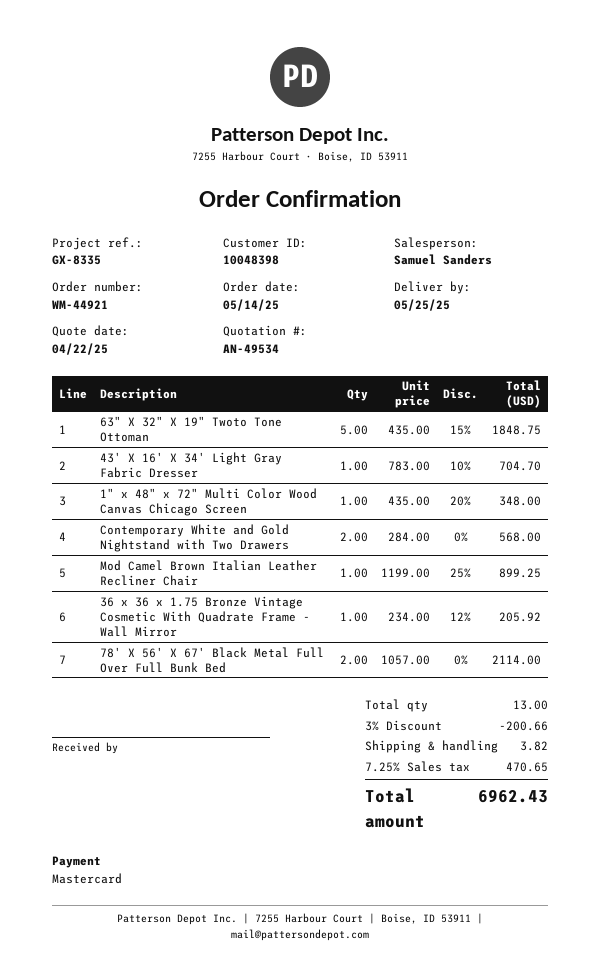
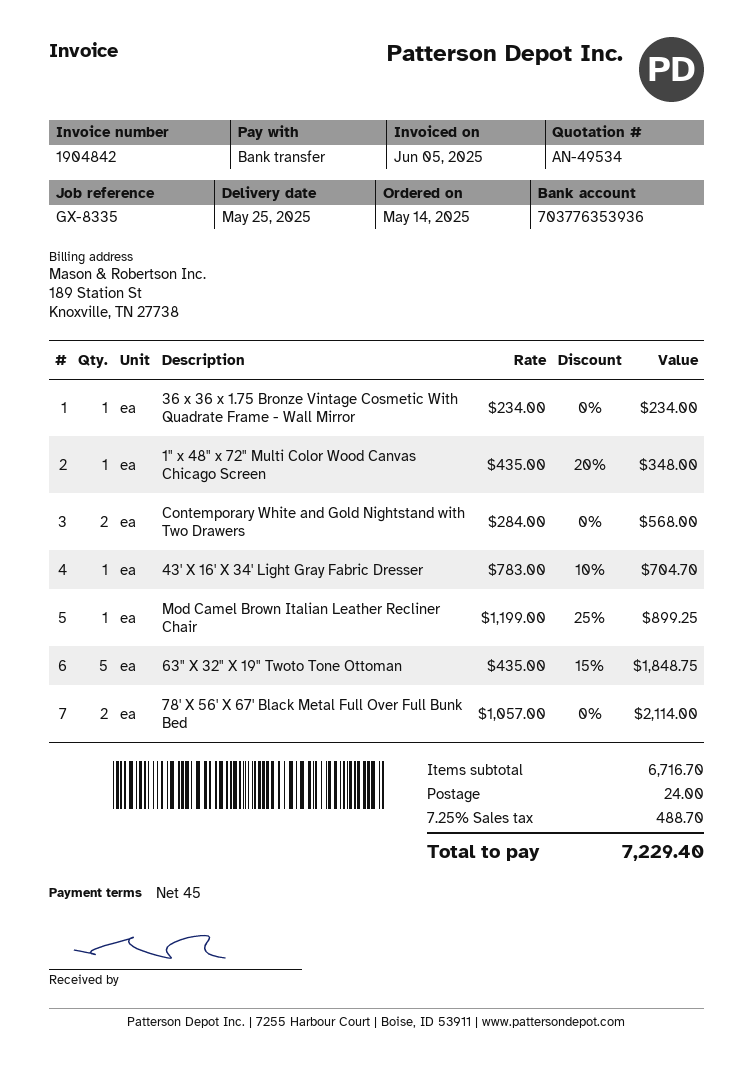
payment method: Mastercard -> bank transfer
36 x 36 x 1.75 Bronze Vintage Cosmetic With Quadrate Frame - Wall Mirror: 1 x 234.00 - 12% = 205.92 -> 1 x 234.00 = 234.00
discount: 3% = 200.66 -> none
shipping: 3.82 -> 24.00
tax: 7.25% = 470.65 -> 7.25% = 488.70
total: 6962.43 -> 7229.40

